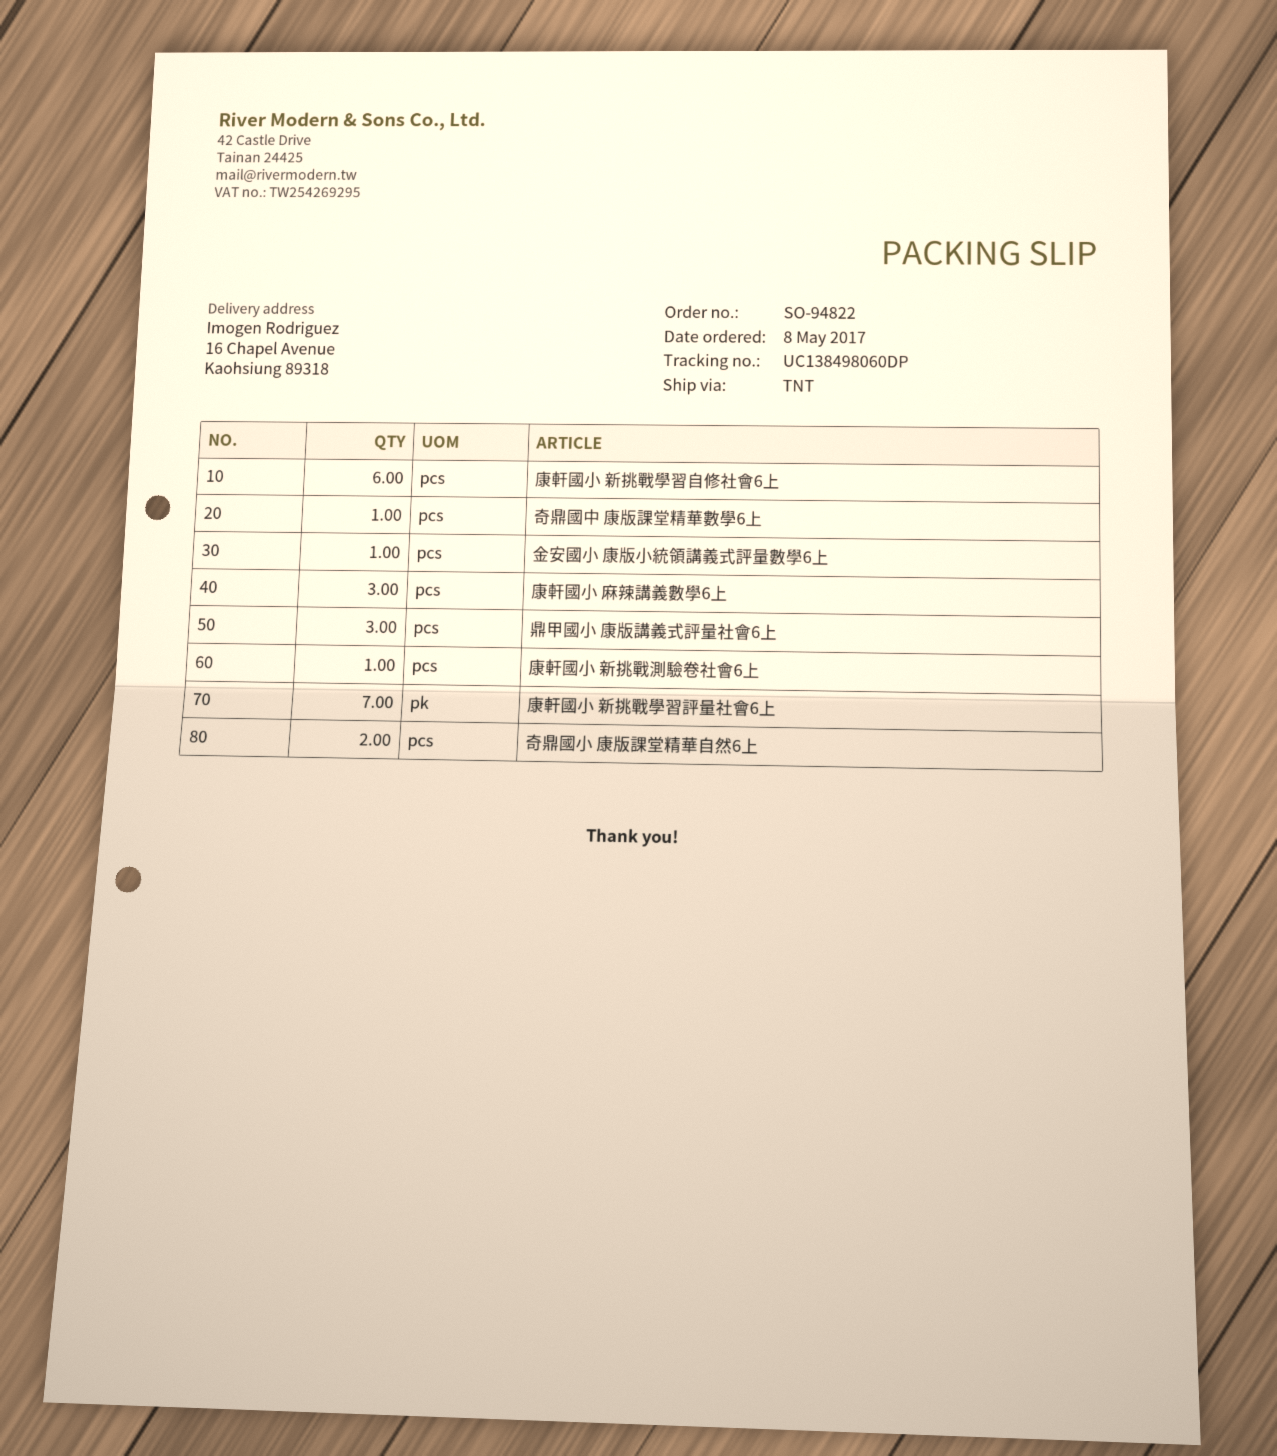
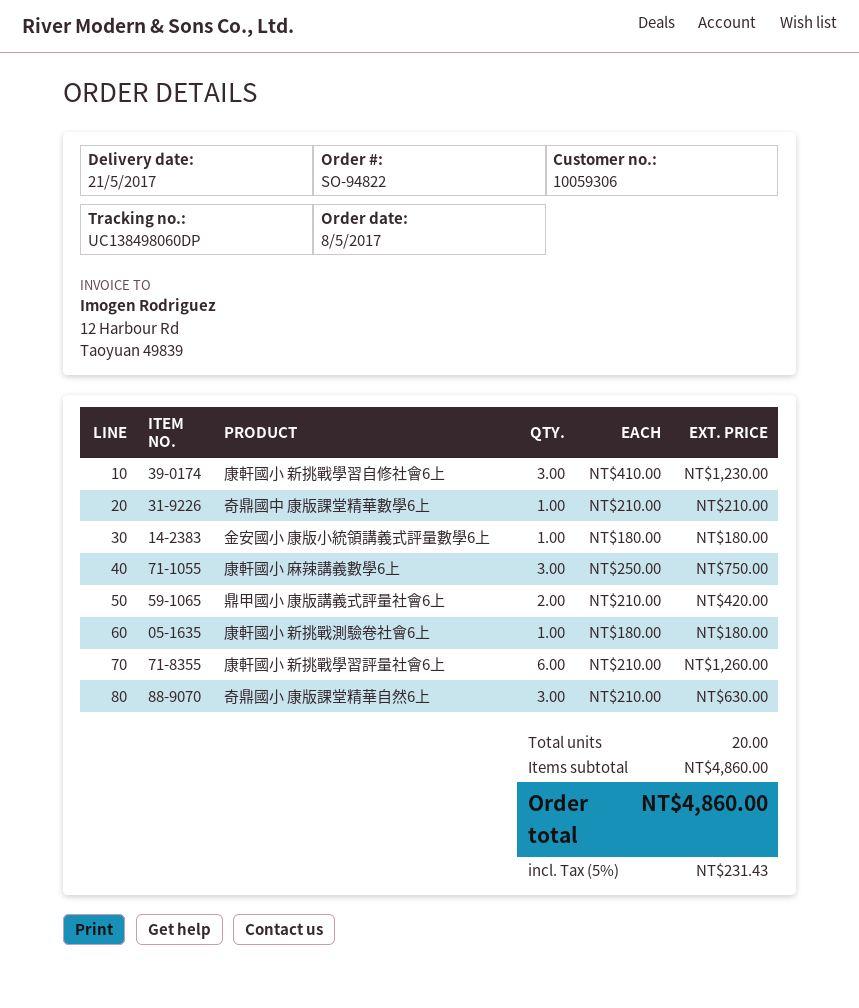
康軒國小 新挑戰學習自修社會6上: 6 -> 3
鼎甲國小 康版講義式評量社會6上: 3 -> 2
康軒國小 新挑戰學習評量社會6上: 7 -> 6
奇鼎國小 康版課堂精華自然6上: 2 -> 3

